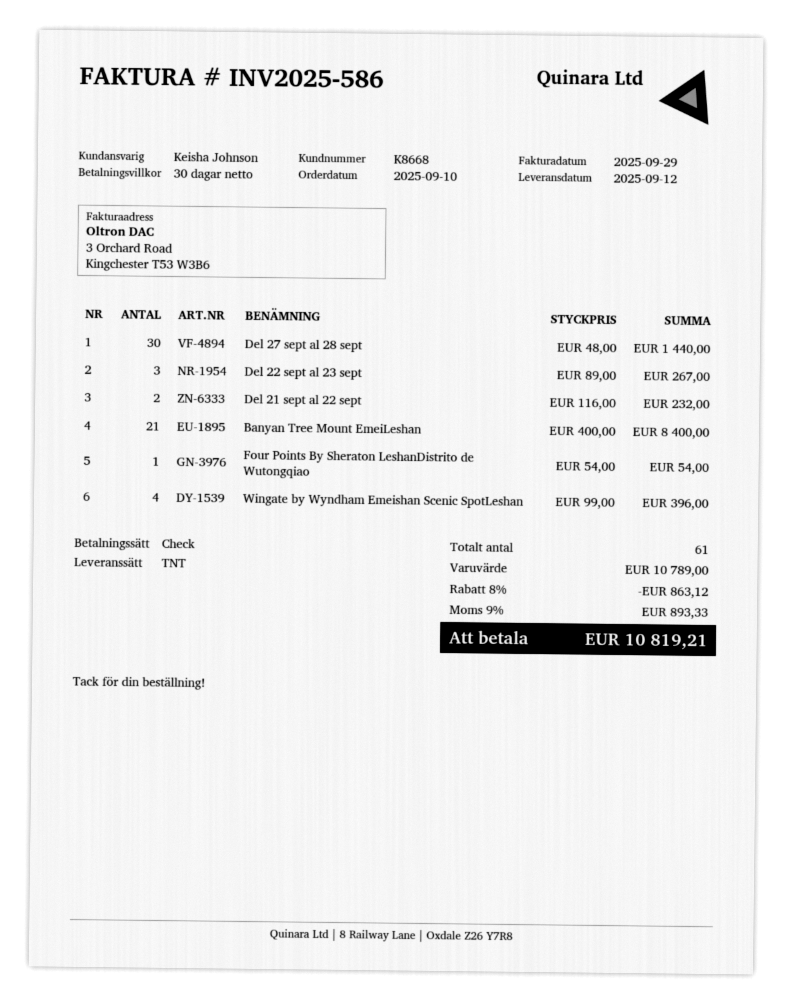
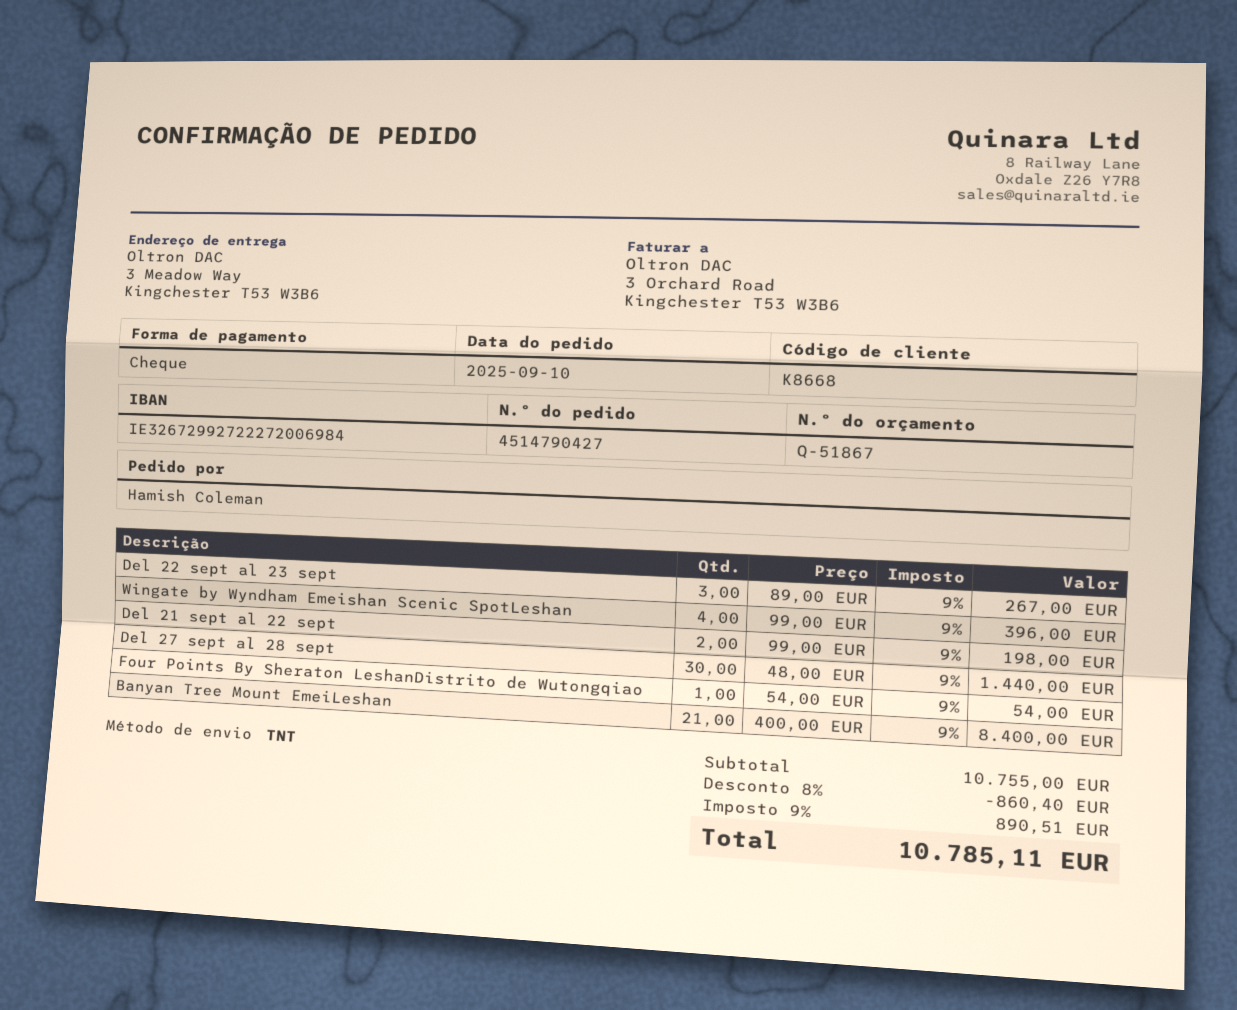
Del 21 sept al 22 sept: 2 x 116.00 = 232.00 -> 2 x 99.00 = 198.00
subtotal: 10789.00 -> 10755.00
discount: 8% = 863.12 -> 8% = 860.40
tax: 9% = 893.33 -> 9% = 890.51
total: 10819.21 -> 10785.11

